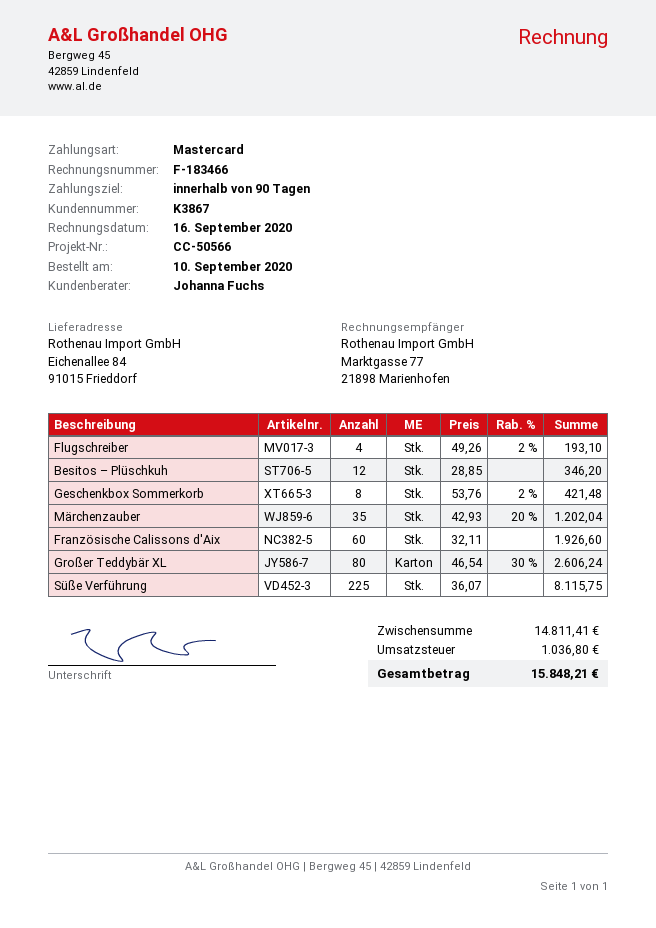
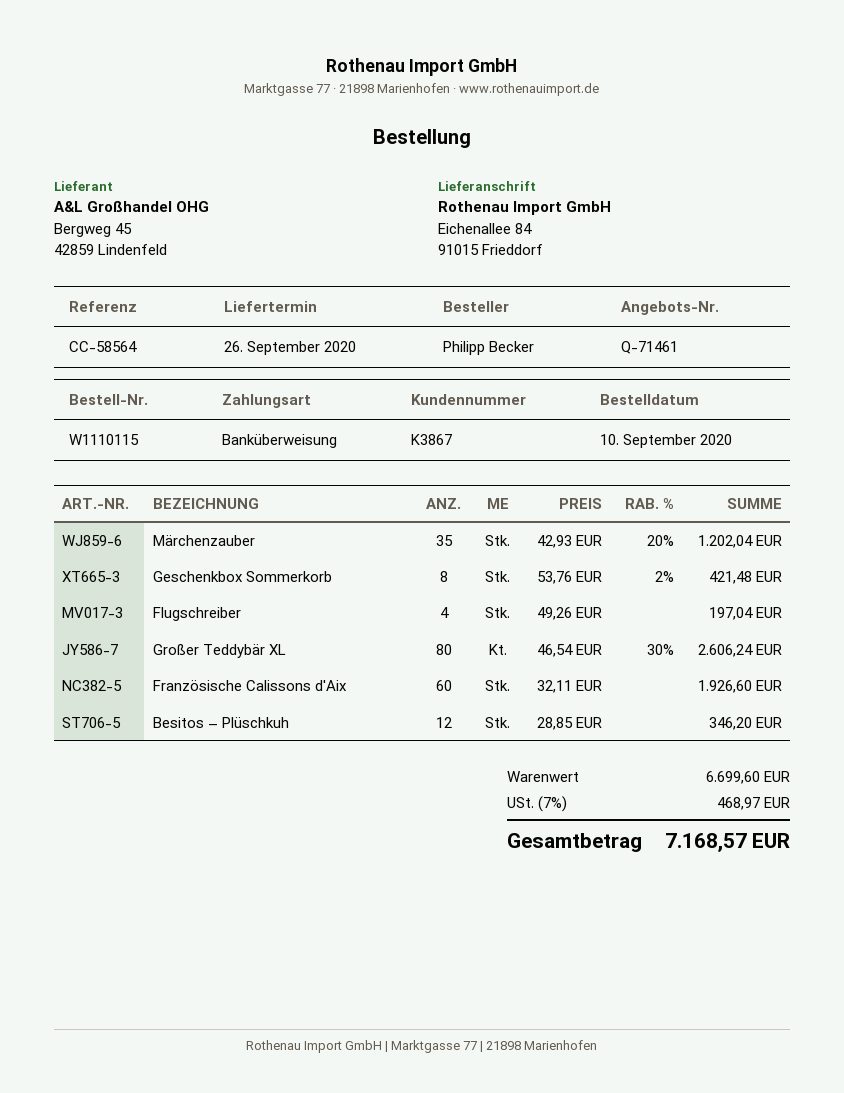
reference: CC-50566 -> CC-58564
payment method: Mastercard -> bank transfer
Flugschreiber: 4 x 49.26 - 2% = 193.10 -> 4 x 49.26 = 197.04
Süße Verführung: 225 x 36.07 = 8115.75 -> none
subtotal: 14811.41 -> 6699.60
tax: 1036.80 -> 468.97
total: 15848.21 -> 7168.57

